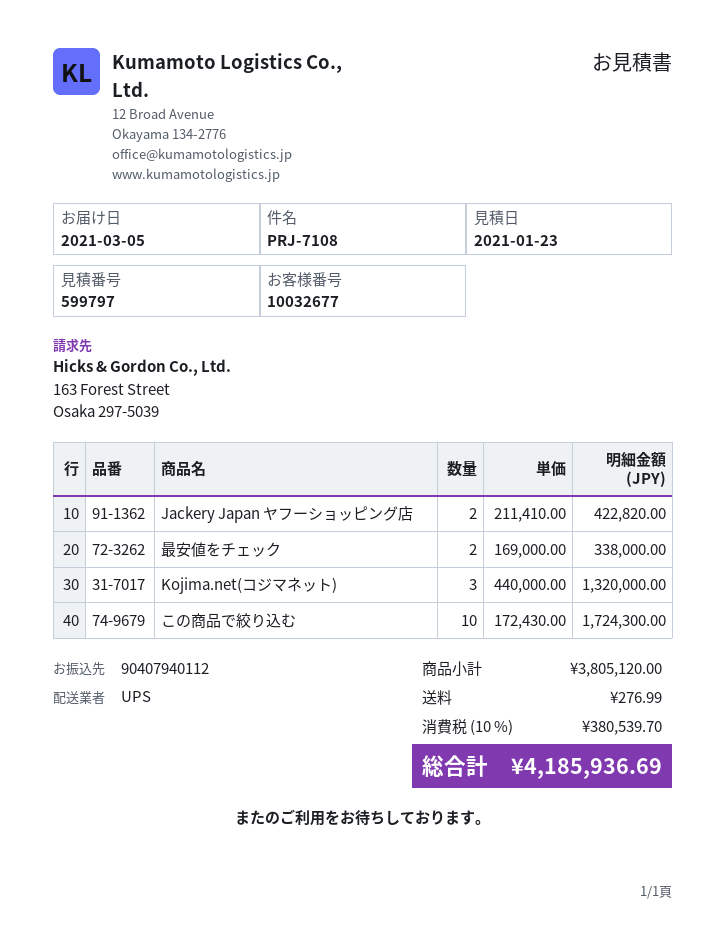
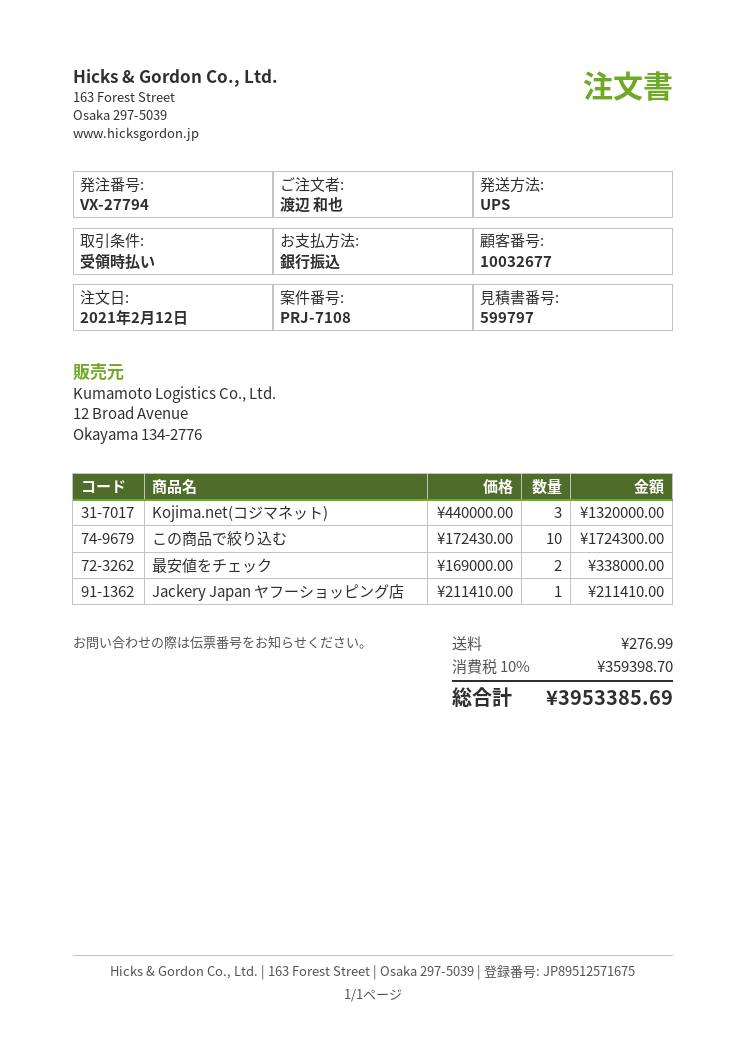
Jackery Japan ヤフーショッピング店: 2 x 211410.00 = 422820.00 -> 1 x 211410.00 = 211410.00
tax: 10% = 380539.70 -> 10% = 359398.70
total: 4185936.69 -> 3953385.69

